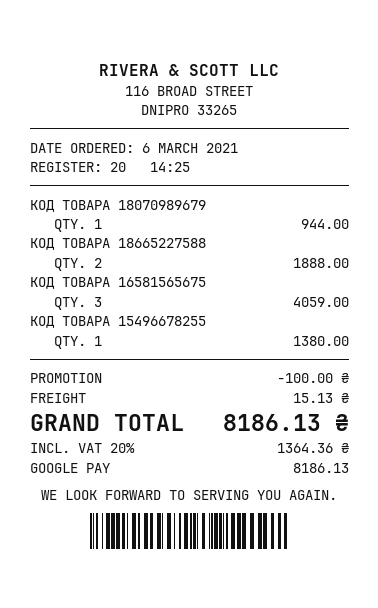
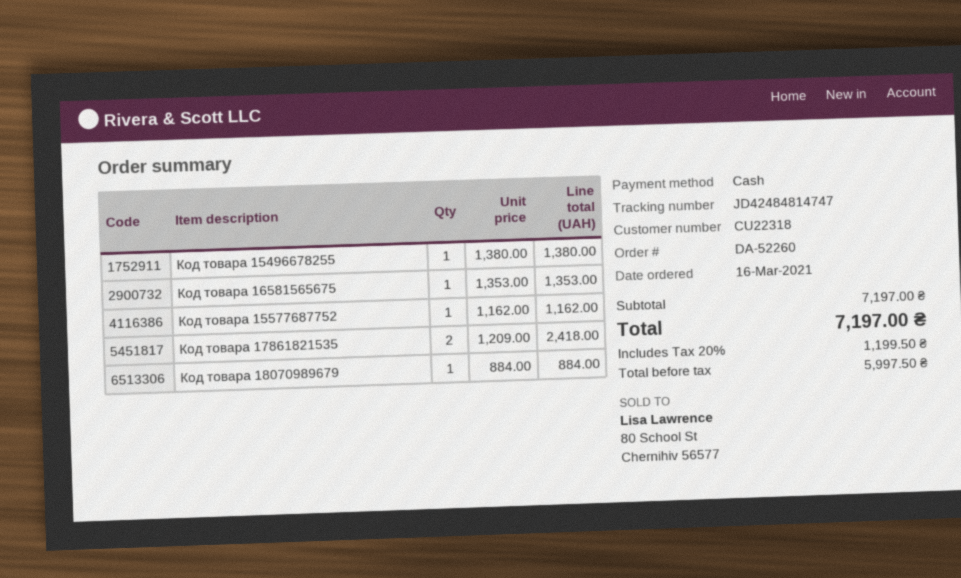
order date: 2021-03-06 -> 2021-03-16
payment method: Google Pay -> cash
КОД ТОВАРА 18070989679: 1 for 944.00 -> 1 for 884.00
КОД ТОВАРА 18665227588: 2 for 1888.00 -> none
КОД ТОВАРА 16581565675: 3 for 4059.00 -> 1 for 1353.00
Код товара 15577687752: none -> 1 for 1162.00
Код товара 17861821535: none -> 2 for 2418.00
discount: 100.00 -> none
shipping: 15.13 -> none
tax: 20% = 1364.36 -> 20% = 1199.50
total: 8186.13 -> 7197.00

